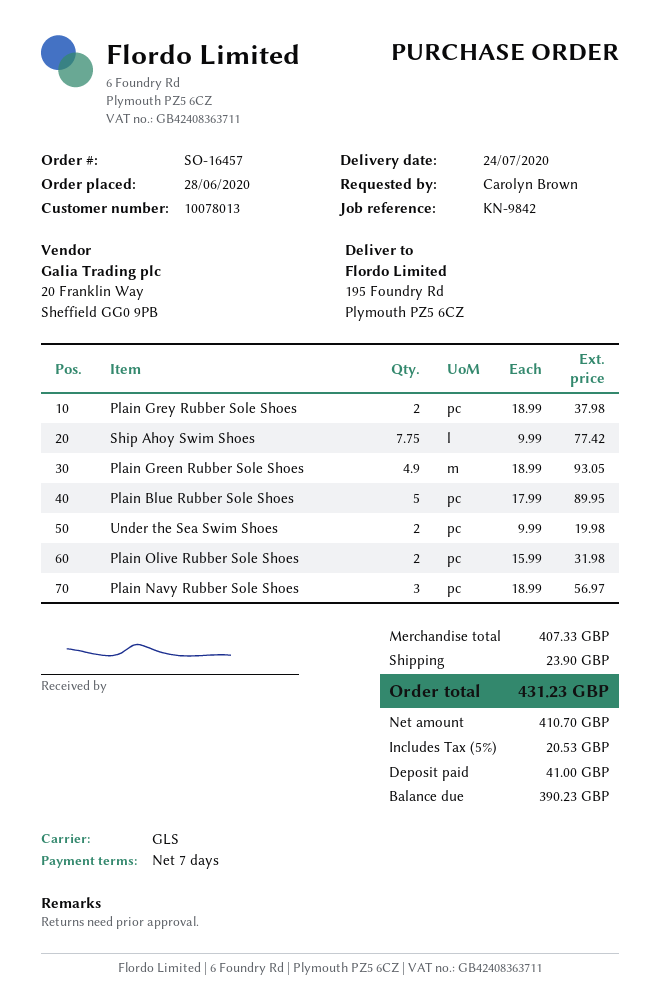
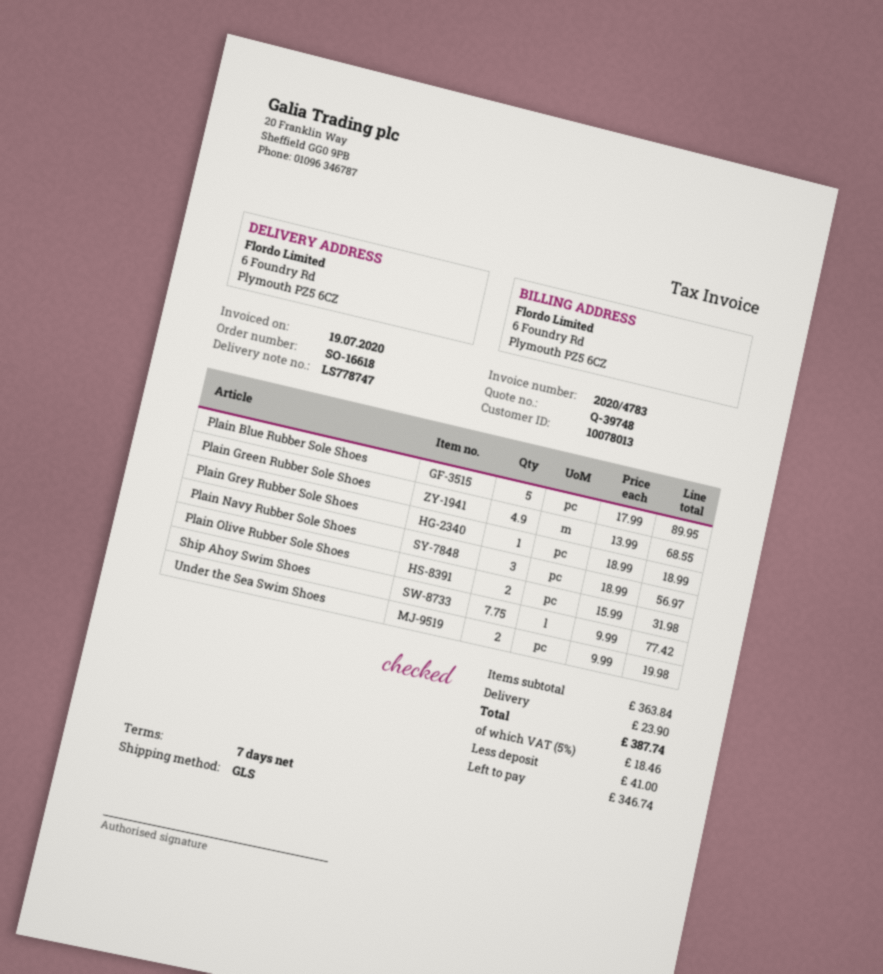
order number: SO-16457 -> SO-16618
ship to: 195 Foundry Rd, Plymouth PZ5 6CZ -> 6 Foundry Rd, Plymouth PZ5 6CZ
Plain Grey Rubber Sole Shoes: 2 x 18.99 = 37.98 -> 1 x 18.99 = 18.99
Plain Green Rubber Sole Shoes: 4.9 x 18.99 = 93.05 -> 4.9 x 13.99 = 68.55
subtotal: 407.33 -> 363.84
tax: 5% = 20.53 -> 5% = 18.46
total: 431.23 -> 387.74
balance: 390.23 -> 346.74

